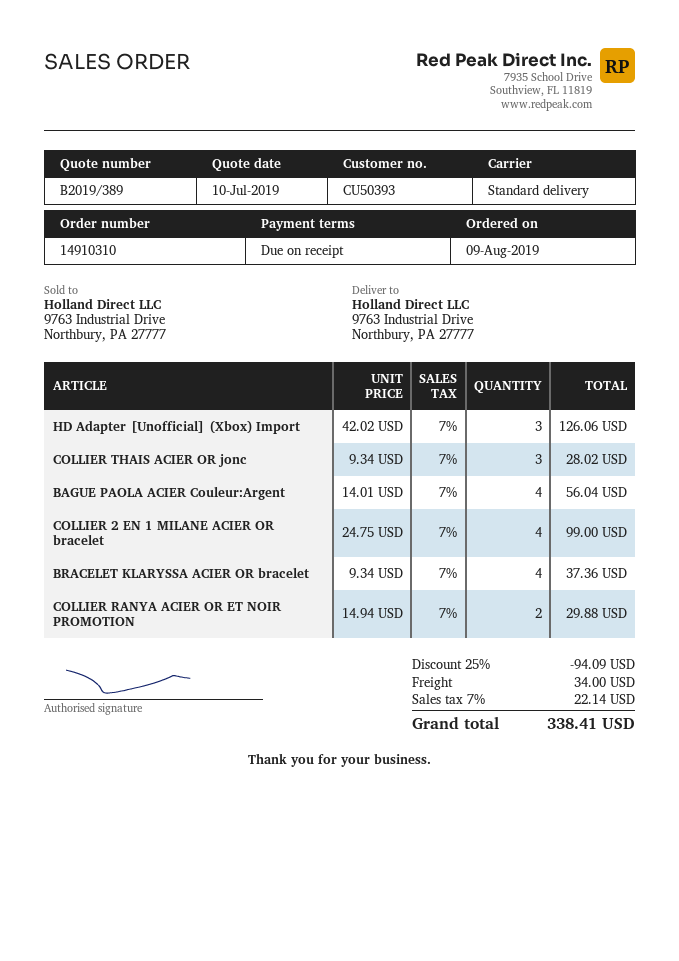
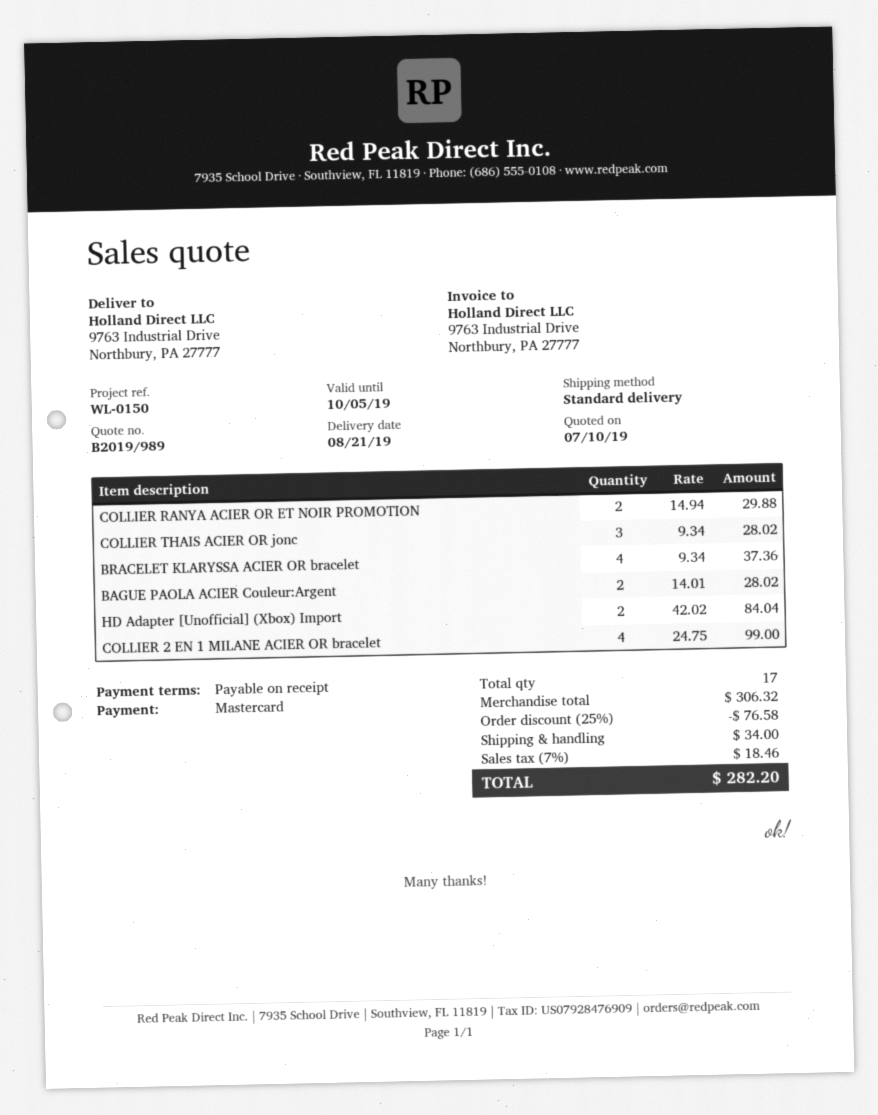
quote number: B2019/389 -> B2019/989
HD Adapter [Unofficial] (Xbox) Import: 3 x 42.02 = 126.06 -> 2 x 42.02 = 84.04
BAGUE PAOLA ACIER Couleur:Argent: 4 x 14.01 = 56.04 -> 2 x 14.01 = 28.02
discount: 25% = 94.09 -> 25% = 76.58
tax: 7% = 22.14 -> 7% = 18.46
total: 338.41 -> 282.20

